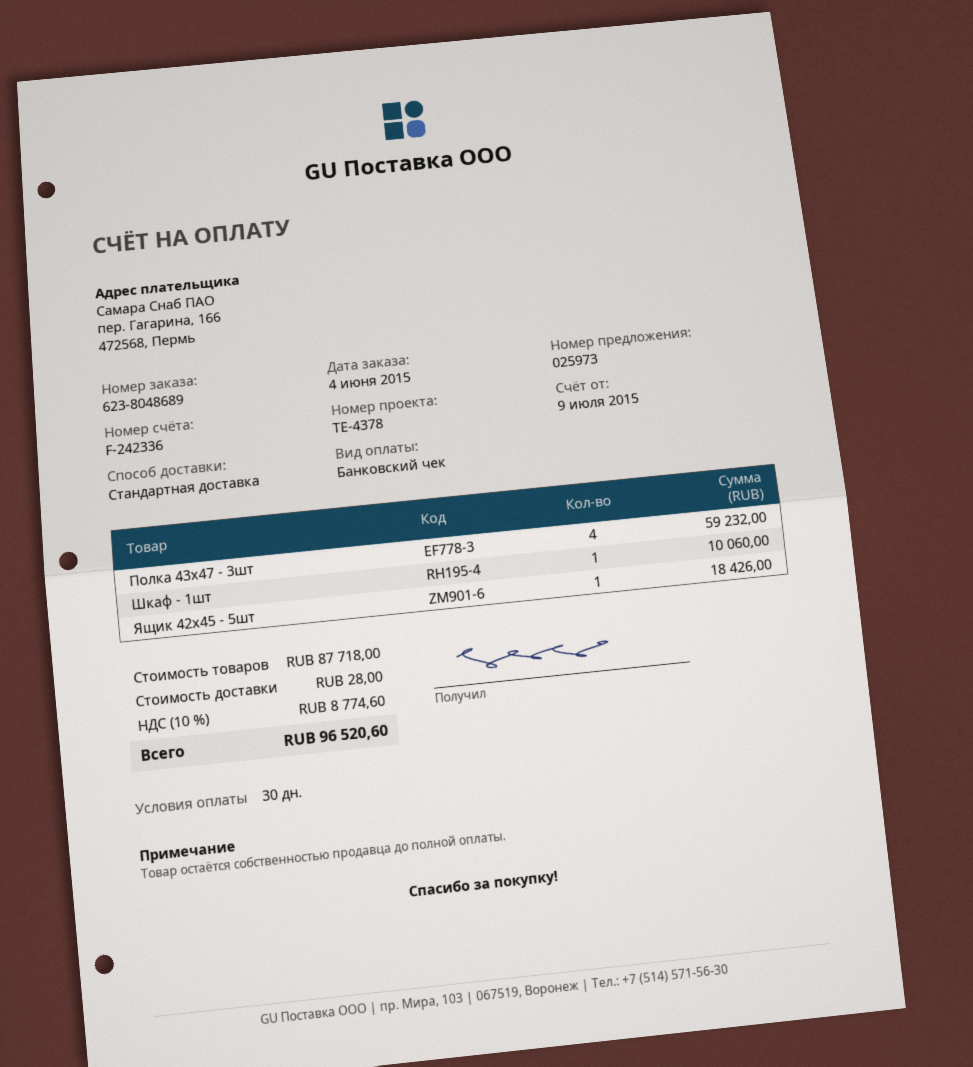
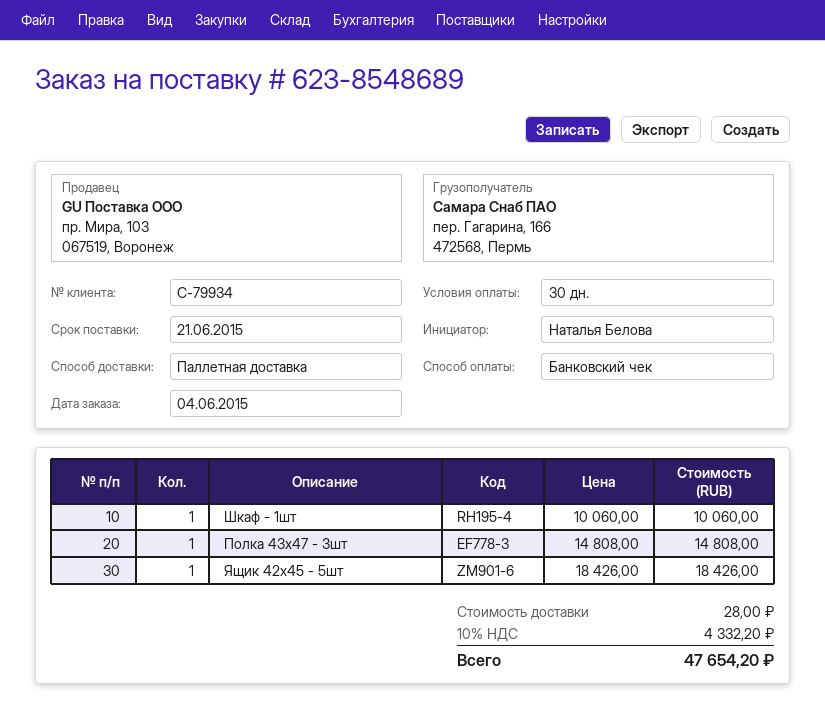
order number: 623-8048689 -> 623-8548689
shipping method: standard -> pallet freight
Полка 43х47 - 3шт: 4 for 59232.00 -> 1 for 14808.00
tax: 10% = 8774.60 -> 10% = 4332.20
total: 96520.60 -> 47654.20

